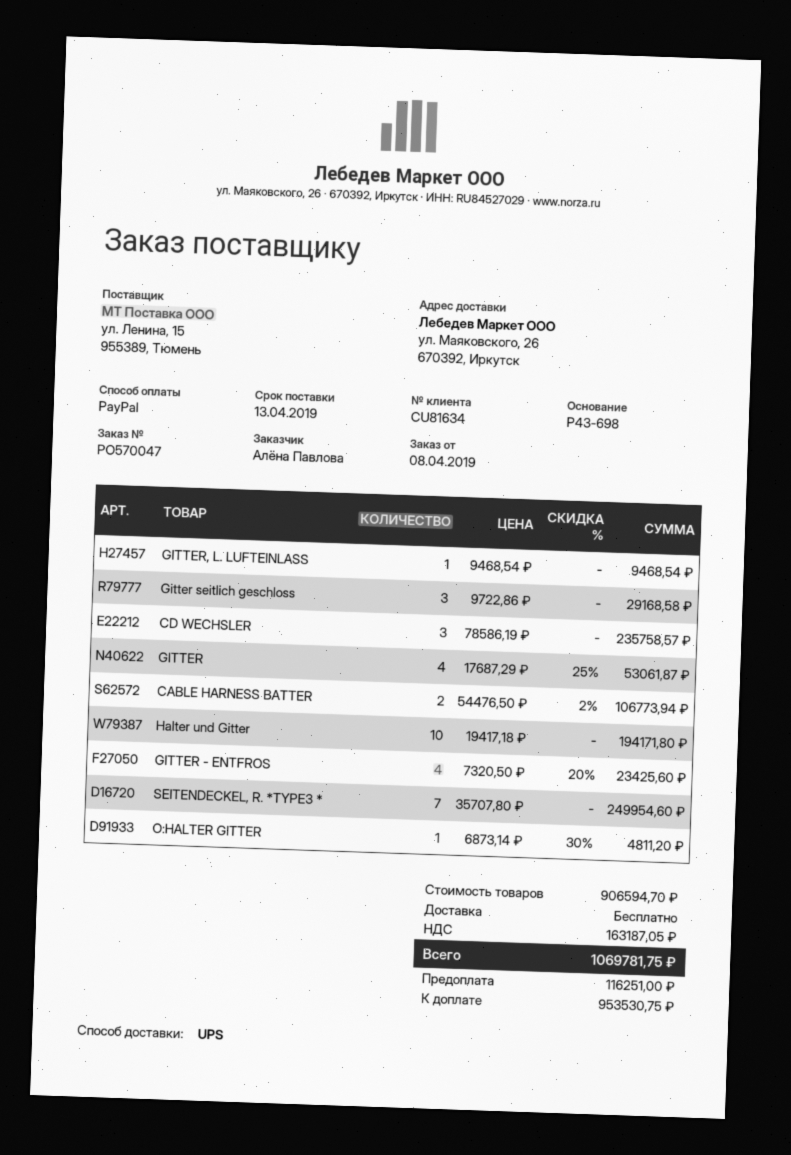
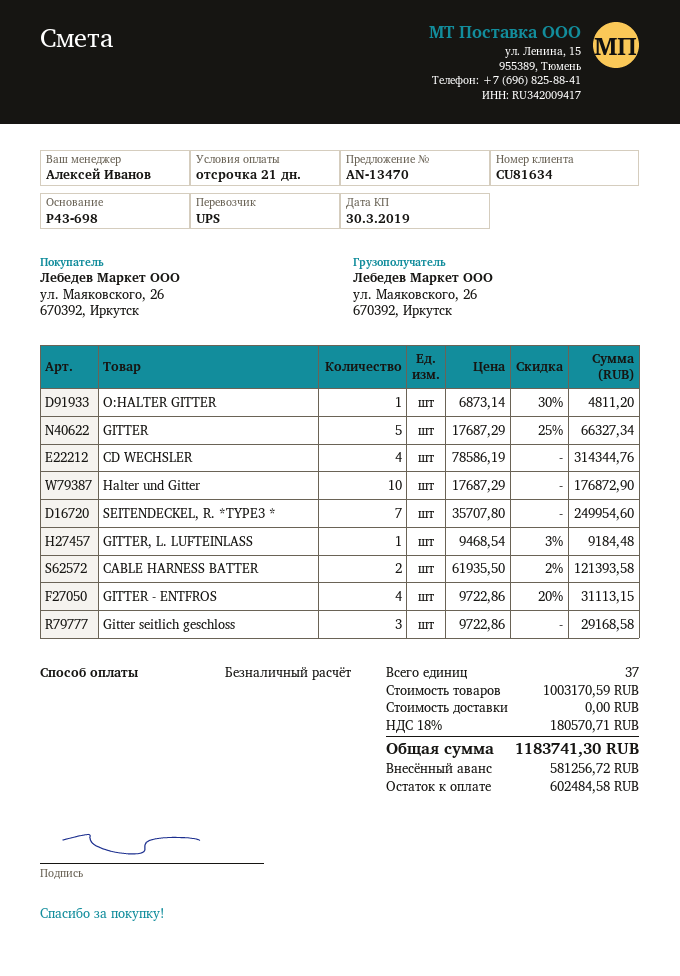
payment method: PayPal -> bank transfer
GITTER, L. LUFTEINLASS: 1 x 9468.54 = 9468.54 -> 1 x 9468.54 - 3% = 9184.48
CD WECHSLER: 3 x 78586.19 = 235758.57 -> 4 x 78586.19 = 314344.76
GITTER: 4 x 17687.29 - 25% = 53061.87 -> 5 x 17687.29 - 25% = 66327.34
CABLE HARNESS BATTER: 2 x 54476.50 - 2% = 106773.94 -> 2 x 61935.50 - 2% = 121393.58
Halter und Gitter: 10 x 19417.18 = 194171.80 -> 10 x 17687.29 = 176872.90
GITTER - ENTFROS: 4 x 7320.50 - 20% = 23425.60 -> 4 x 9722.86 - 20% = 31113.15
subtotal: 906594.70 -> 1003170.59
tax: 163187.05 -> 180570.71
total: 1069781.75 -> 1183741.30
deposit: 116251.00 -> 581256.72
balance: 953530.75 -> 602484.58

